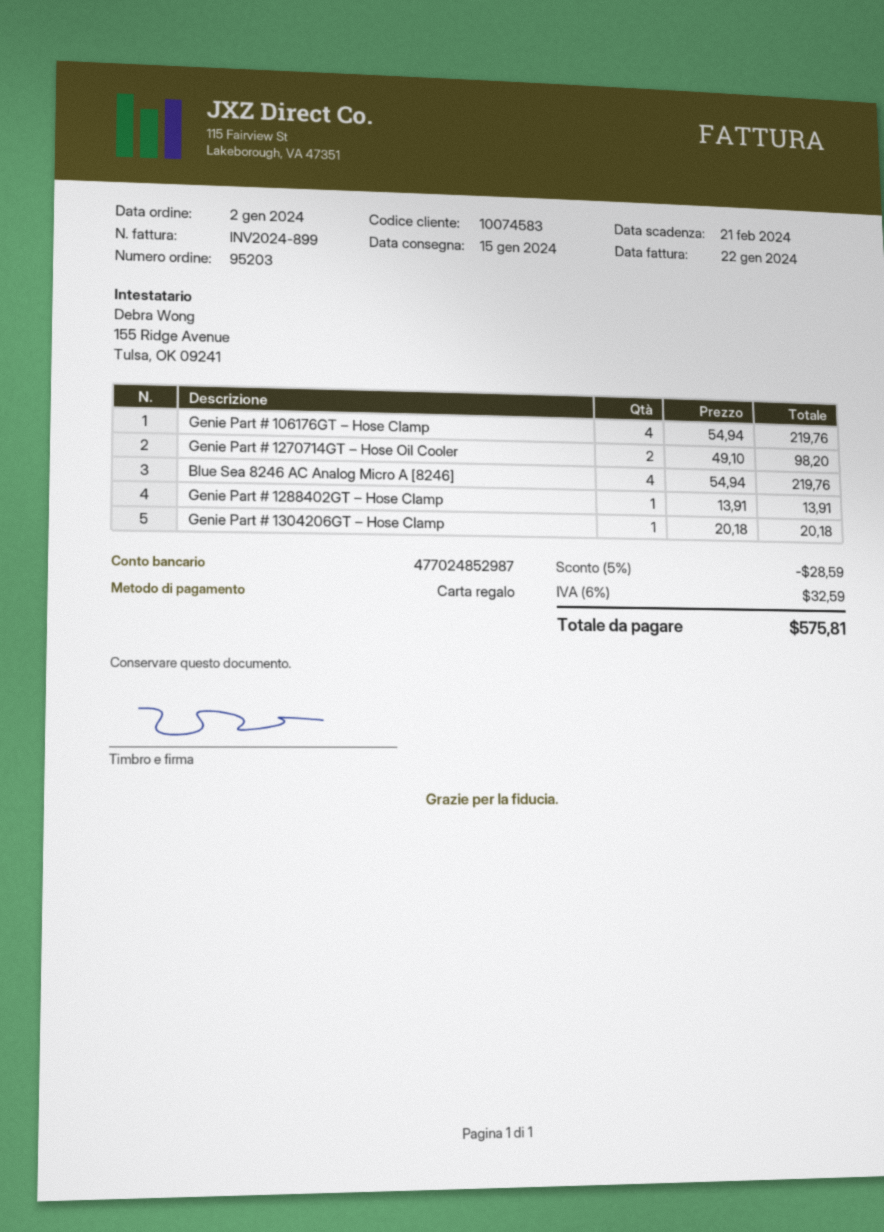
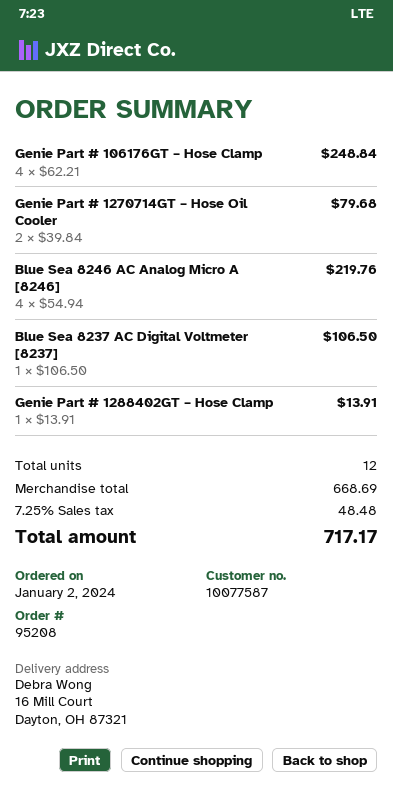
order number: 95203 -> 95208
customer number: 10074583 -> 10077587
Genie Part # 106176GT – Hose Clamp: 4 x 54.94 = 219.76 -> 4 x 62.21 = 248.84
Genie Part # 1270714GT – Hose Oil Cooler: 2 x 49.10 = 98.20 -> 2 x 39.84 = 79.68
Genie Part # 1304206GT – Hose Clamp: 1 x 20.18 = 20.18 -> none
Blue Sea 8237 AC Digital Voltmeter [8237]: none -> 1 x 106.50 = 106.50
discount: 5% = 28.59 -> none
tax: 6% = 32.59 -> 7.25% = 48.48
total: 575.81 -> 717.17

